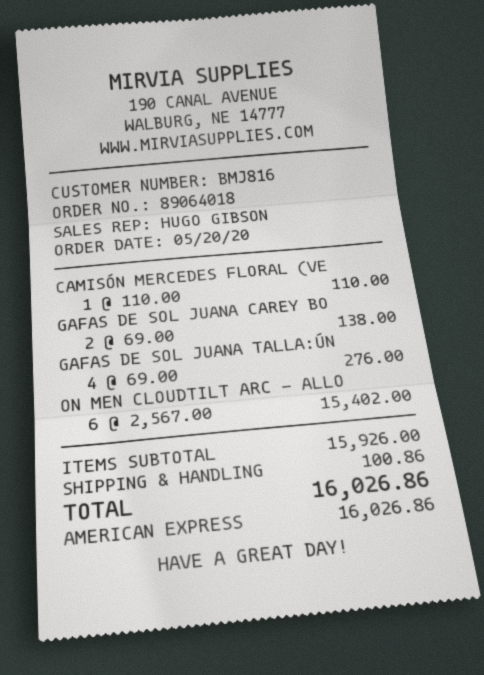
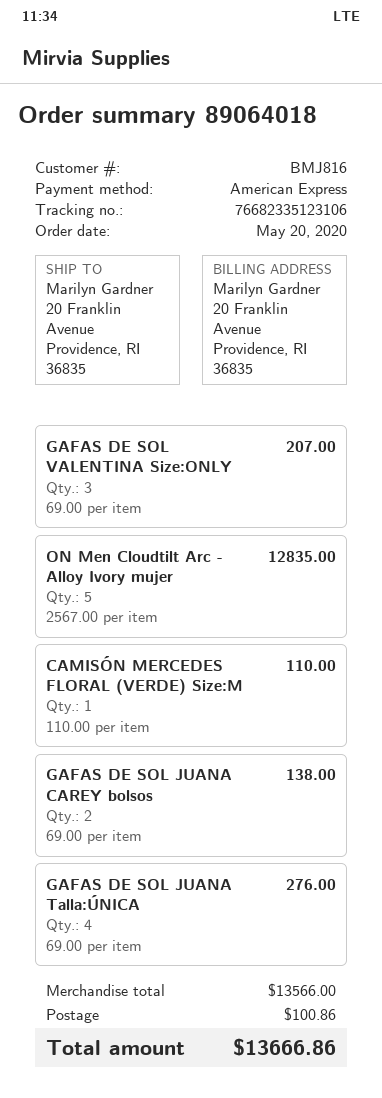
ON MEN CLOUDTILT ARC - ALLO: 6 x 2567.00 = 15402.00 -> 5 x 2567.00 = 12835.00
GAFAS DE SOL VALENTINA Size:ONLY: none -> 3 x 69.00 = 207.00
subtotal: 15926.00 -> 13566.00
total: 16026.86 -> 13666.86

